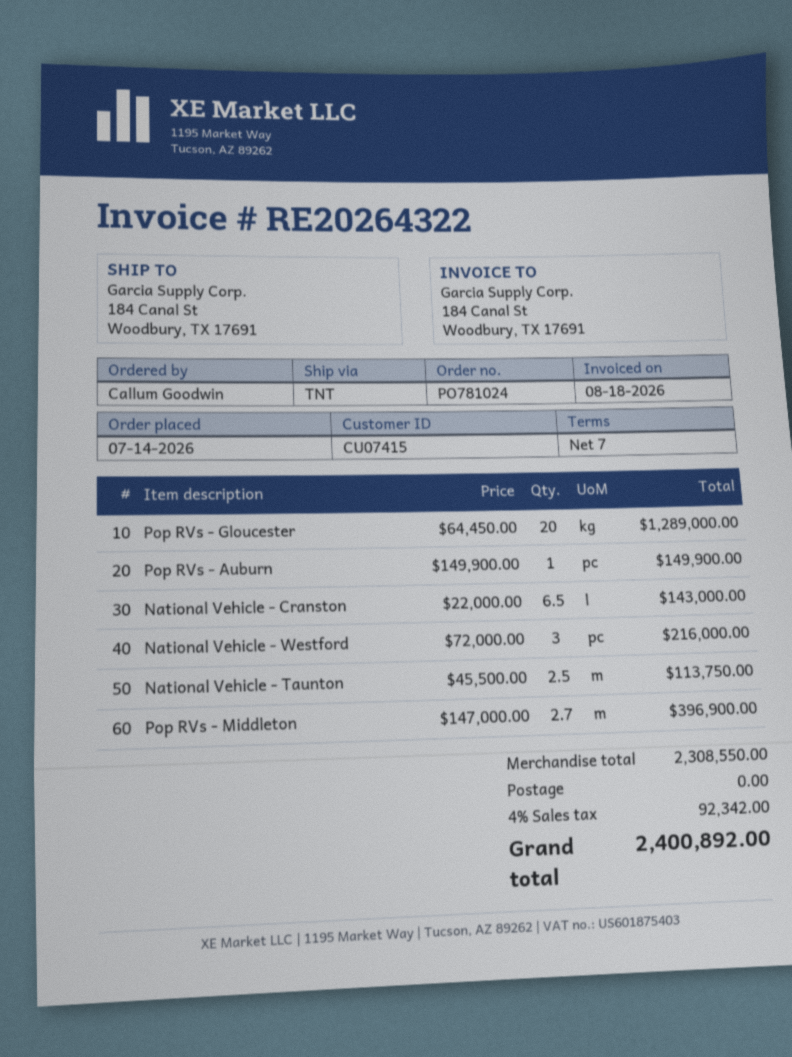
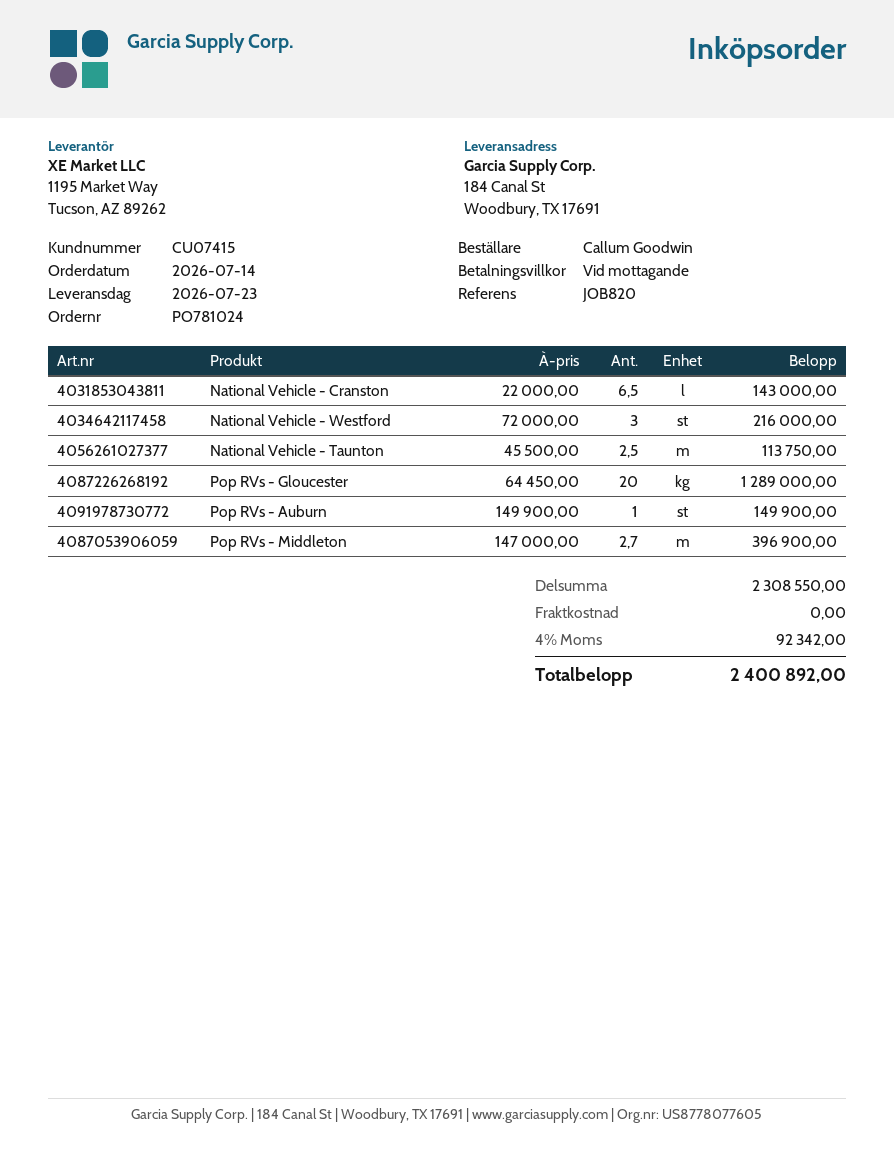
payment terms: 7 days -> on receipt

